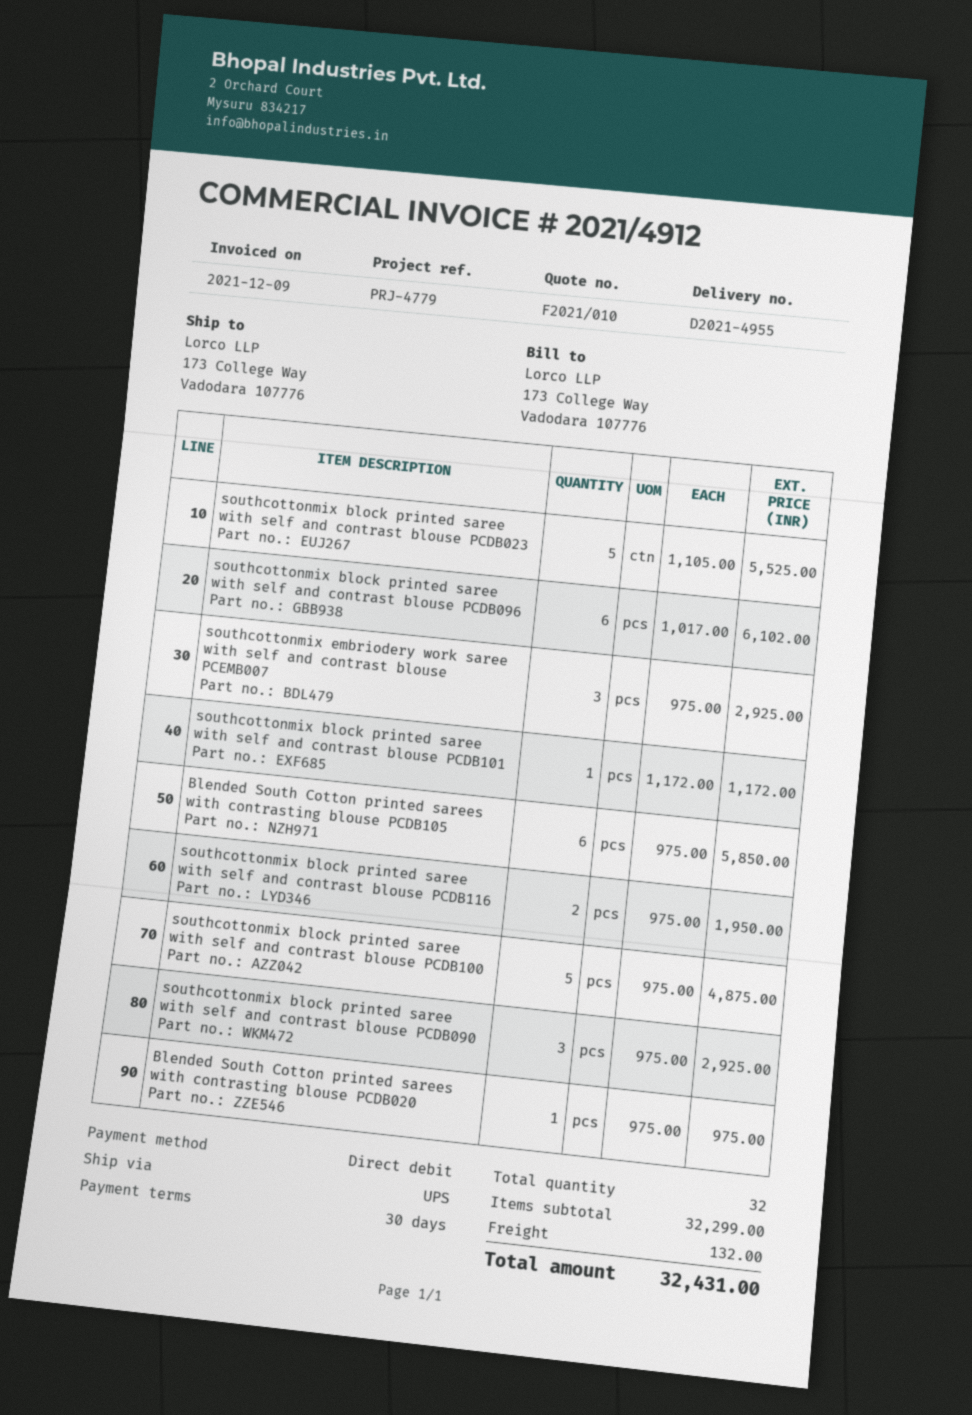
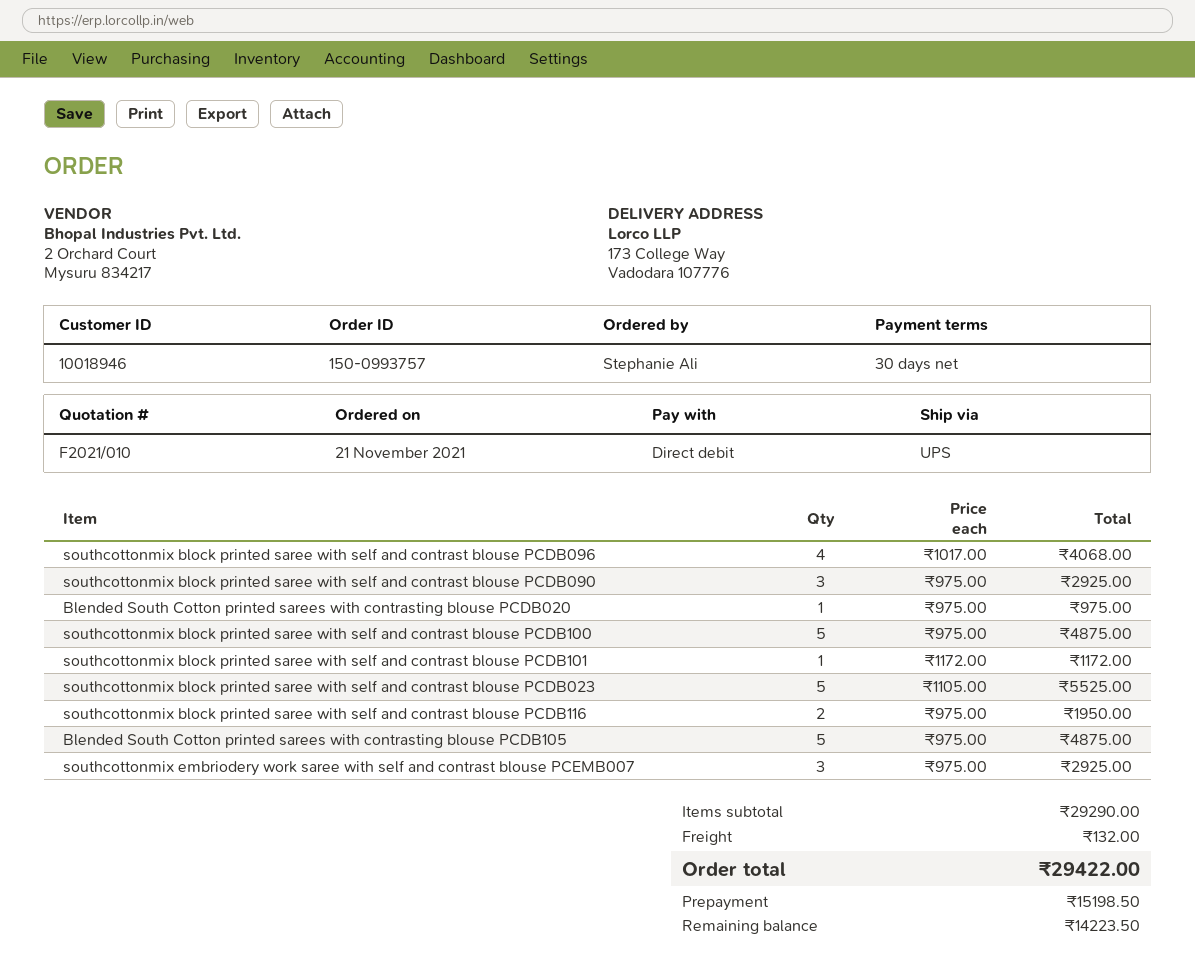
southcottonmix block printed saree with self and contrast blouse PCDB096: 6 x 1017.00 = 6102.00 -> 4 x 1017.00 = 4068.00
Blended South Cotton printed sarees with contrasting blouse PCDB105: 6 x 975.00 = 5850.00 -> 5 x 975.00 = 4875.00
subtotal: 32299.00 -> 29290.00
total: 32431.00 -> 29422.00

